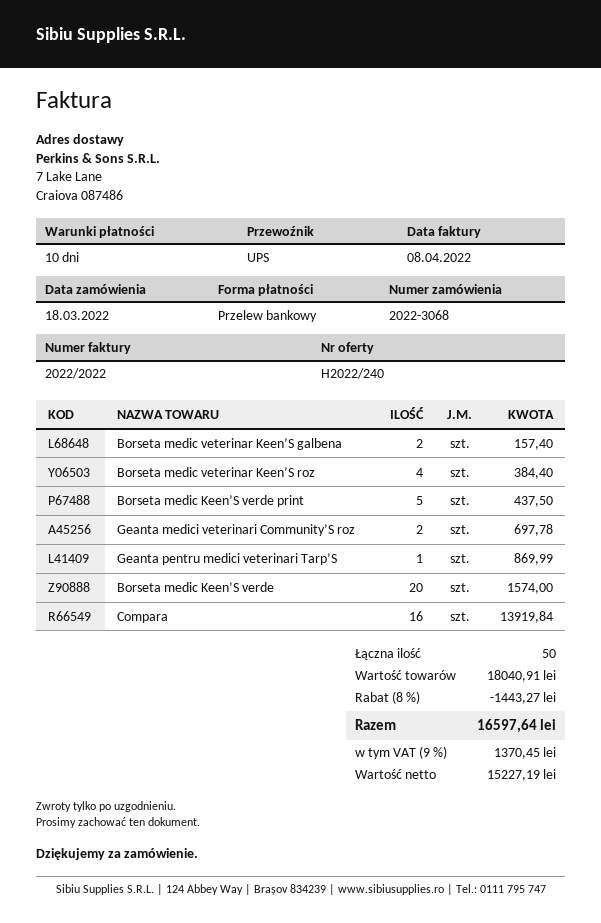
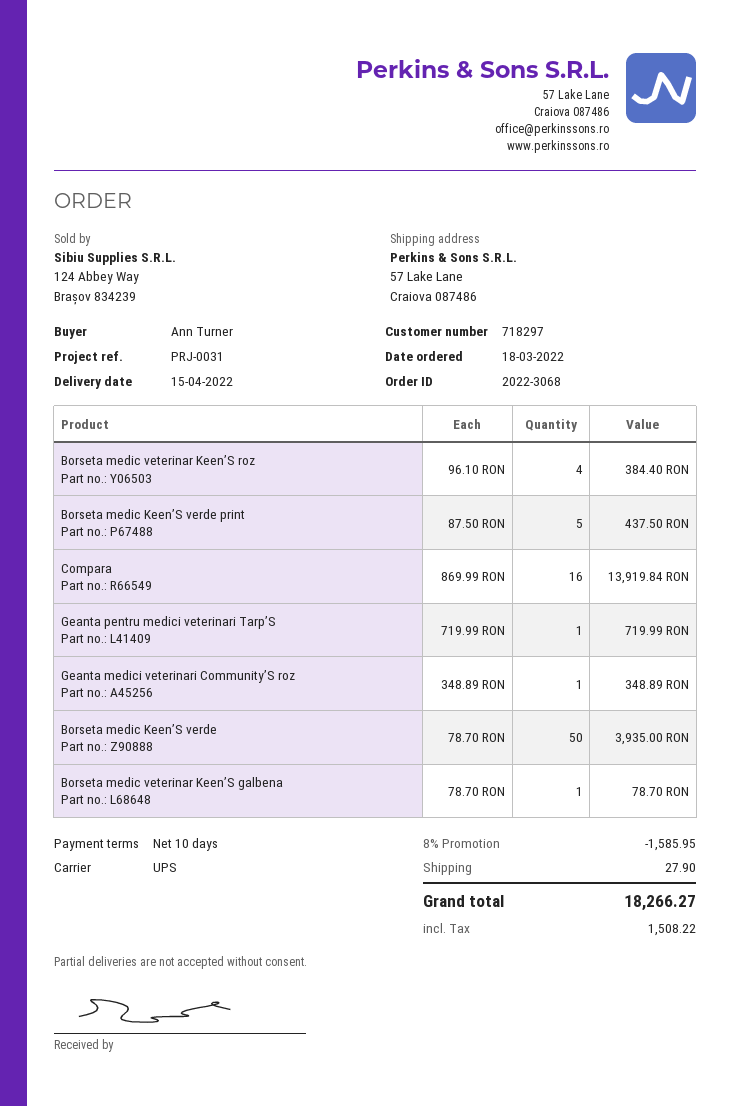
ship to: 7 Lake Lane, Craiova 087486 -> 57 Lake Lane, Craiova 087486
Borseta medic veterinar Keen’S galbena: 2 for 157.40 -> 1 for 78.70
Geanta medici veterinari Community’S roz: 2 for 697.78 -> 1 for 348.89
Geanta pentru medici veterinari Tarp’S: 1 for 869.99 -> 1 for 719.99
Borseta medic Keen’S verde: 20 for 1574.00 -> 50 for 3935.00
discount: 8% = 1443.27 -> 8% = 1585.95
shipping: none -> 27.90
tax: 1370.45 -> 1508.22
total: 16597.64 -> 18266.27

